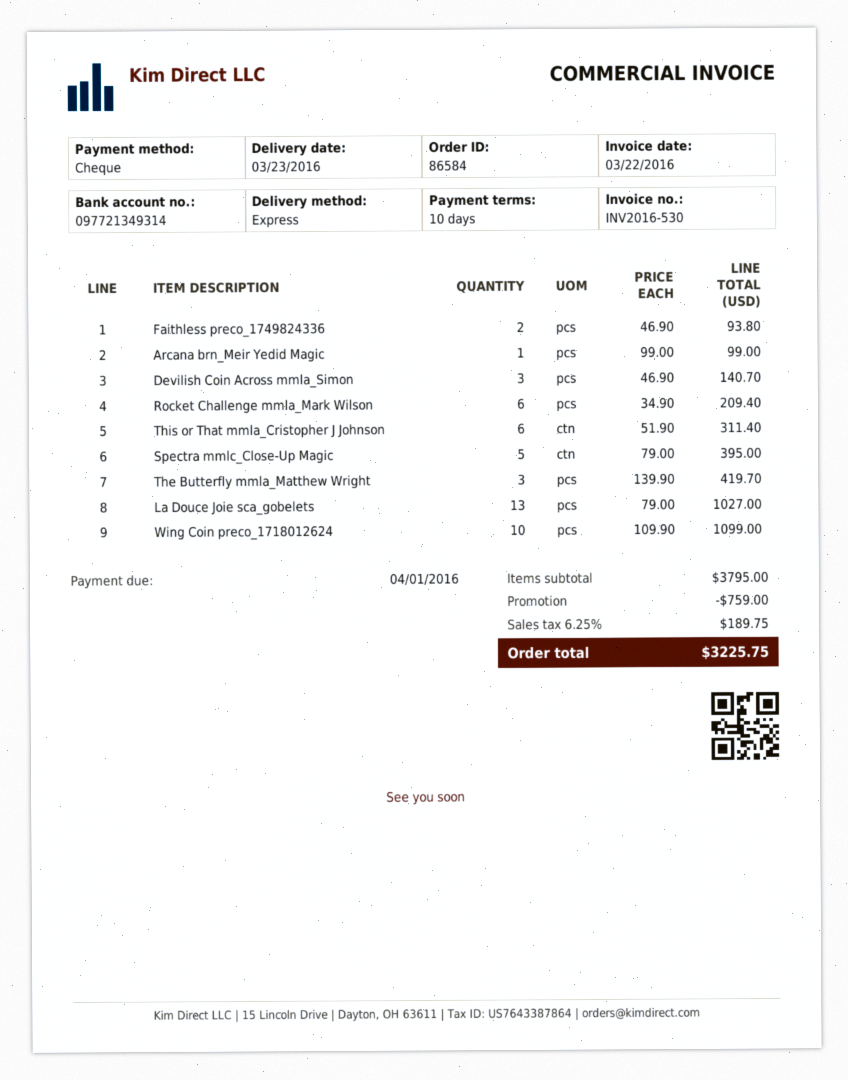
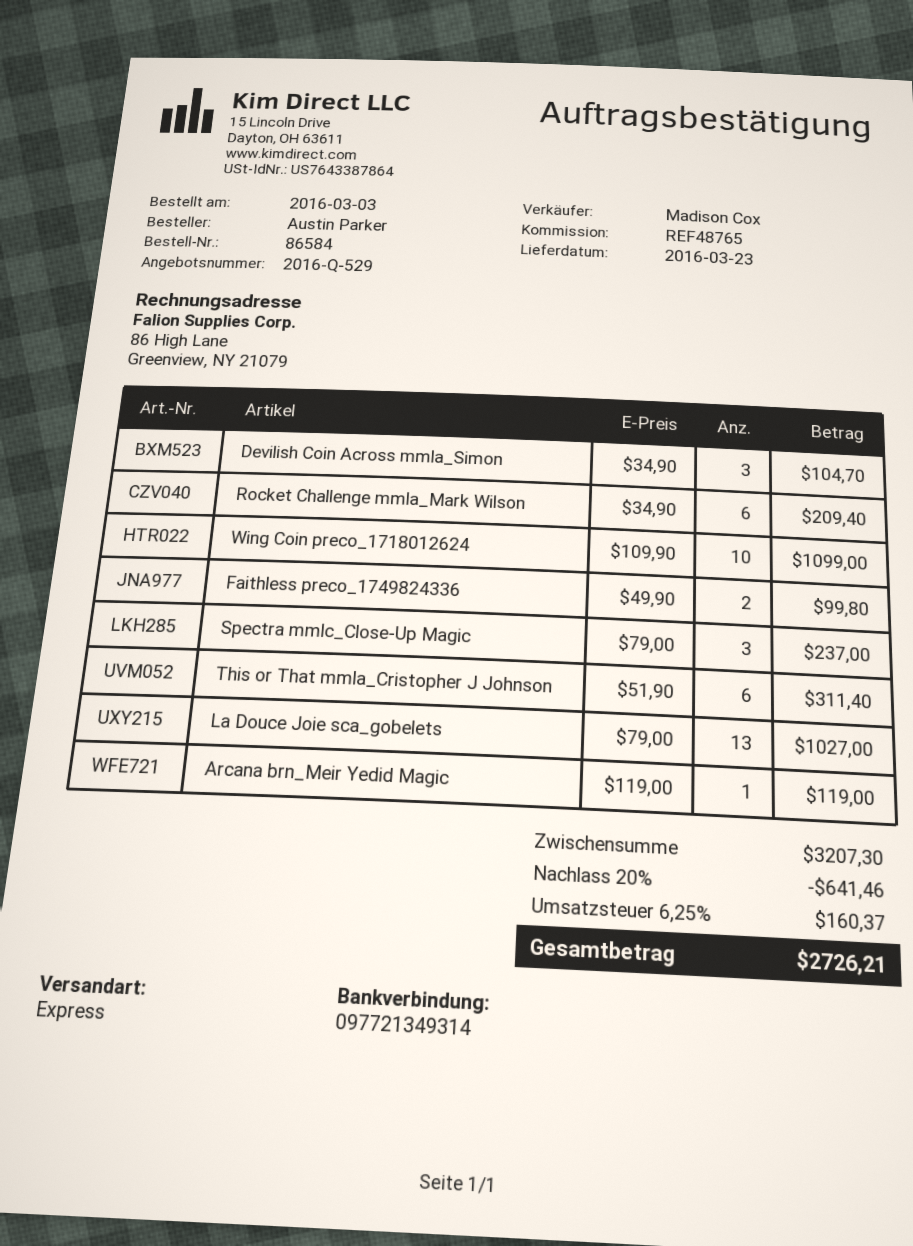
Faithless preco_1749824336: 2 x 46.90 = 93.80 -> 2 x 49.90 = 99.80
Arcana brn_Meir Yedid Magic: 1 x 99.00 = 99.00 -> 1 x 119.00 = 119.00
Devilish Coin Across mmla_Simon: 3 x 46.90 = 140.70 -> 3 x 34.90 = 104.70
Spectra mmlc_Close-Up Magic: 5 x 79.00 = 395.00 -> 3 x 79.00 = 237.00
The Butterfly mmla_Matthew Wright: 3 x 139.90 = 419.70 -> none
subtotal: 3795.00 -> 3207.30
discount: 759.00 -> 641.46
tax: 6.25% = 189.75 -> 6.25% = 160.37
total: 3225.75 -> 2726.21

